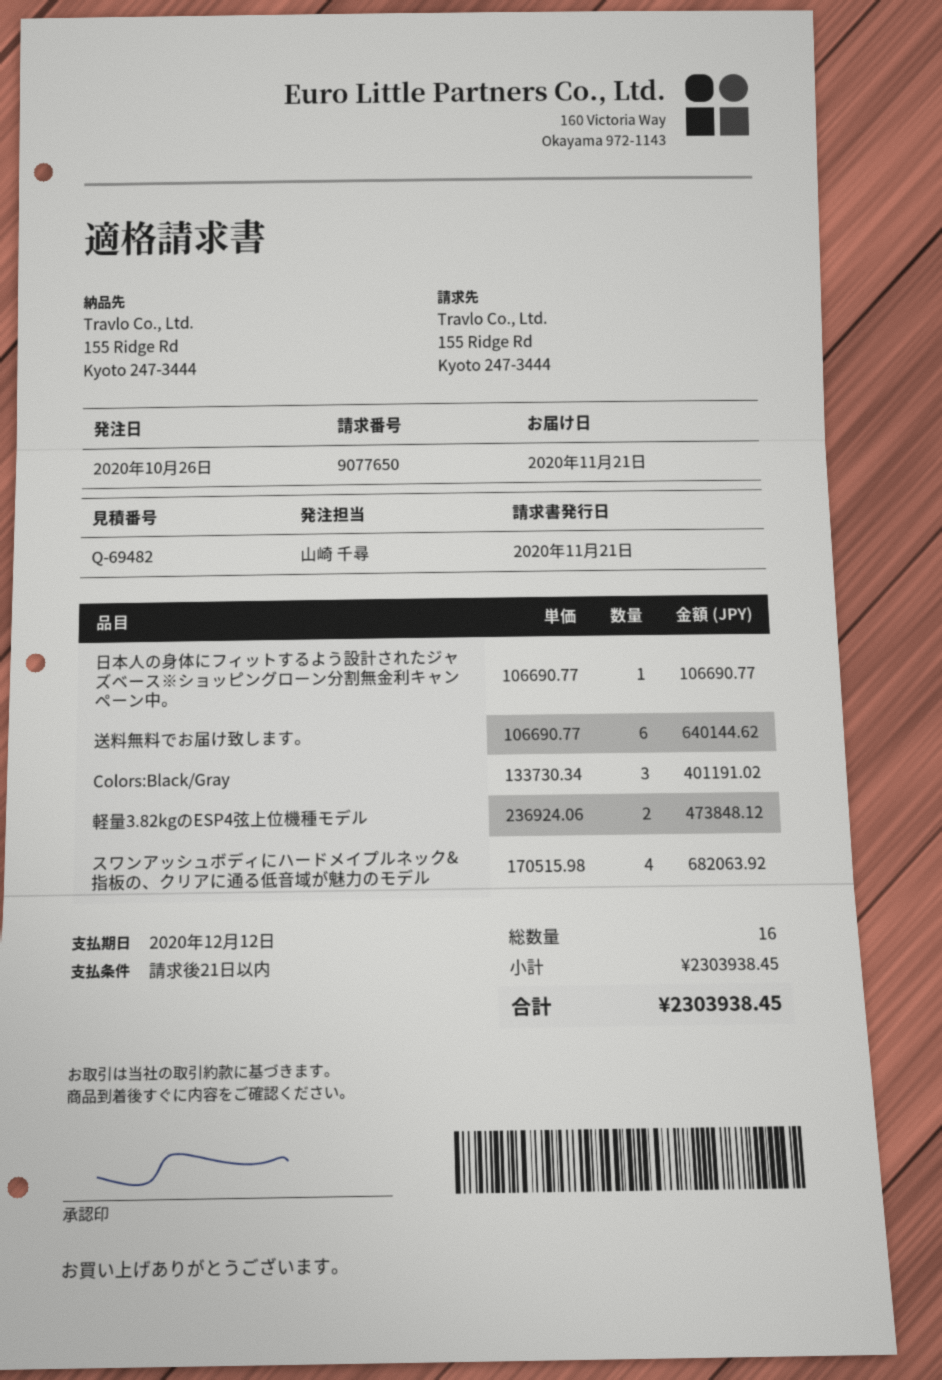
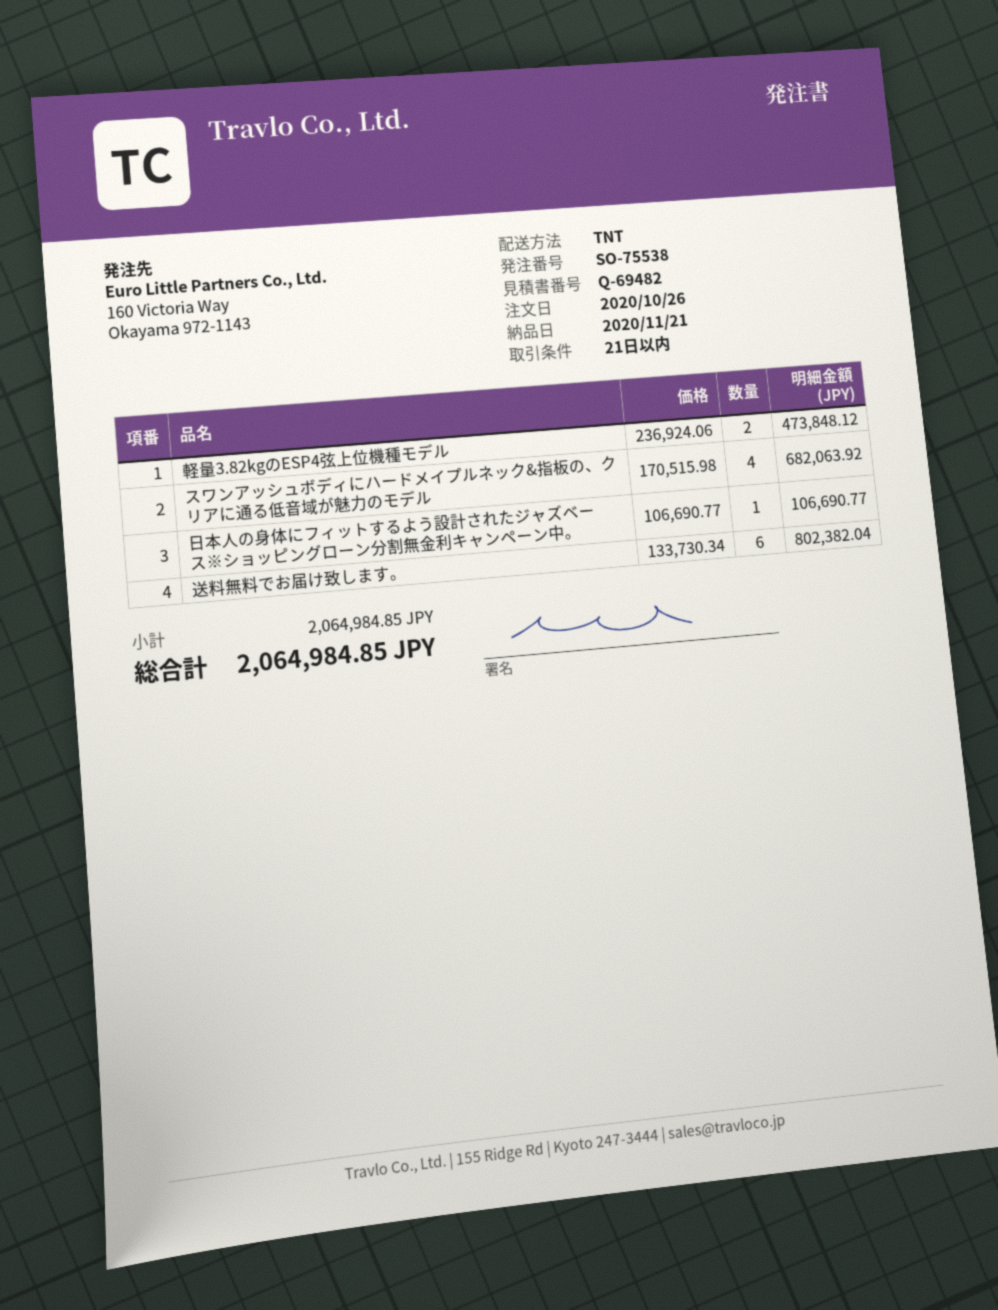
送料無料でお届け致します。: 6 x 106690.77 = 640144.62 -> 6 x 133730.34 = 802382.04
Colors:Black/Gray: 3 x 133730.34 = 401191.02 -> none
subtotal: 2303938.45 -> 2064984.85
total: 2303938.45 -> 2064984.85

